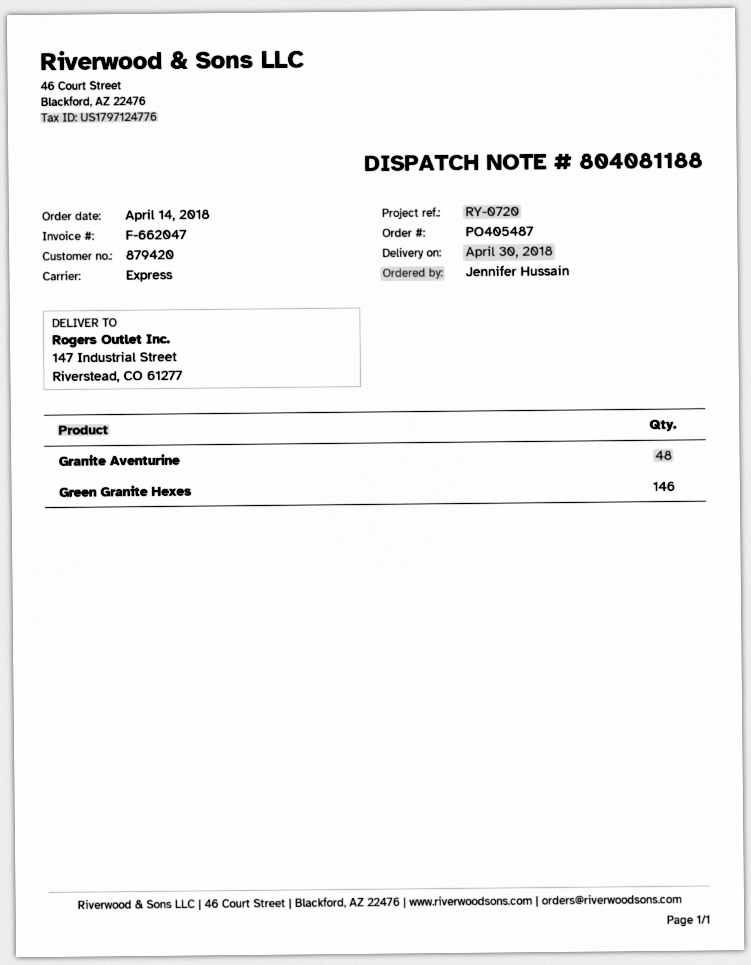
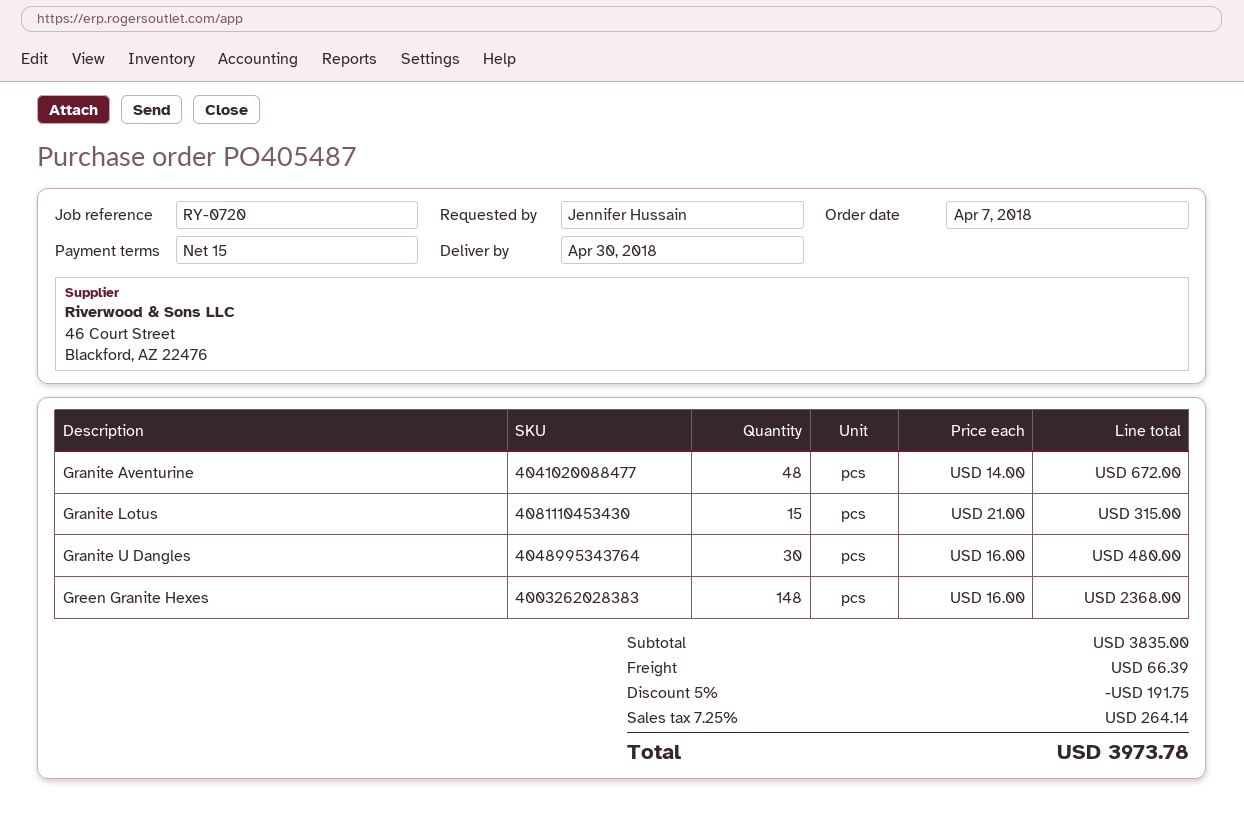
order date: 2018-04-14 -> 2018-04-07
Green Granite Hexes: 146 -> 148
Granite Lotus: none -> 15
Granite U Dangles: none -> 30

